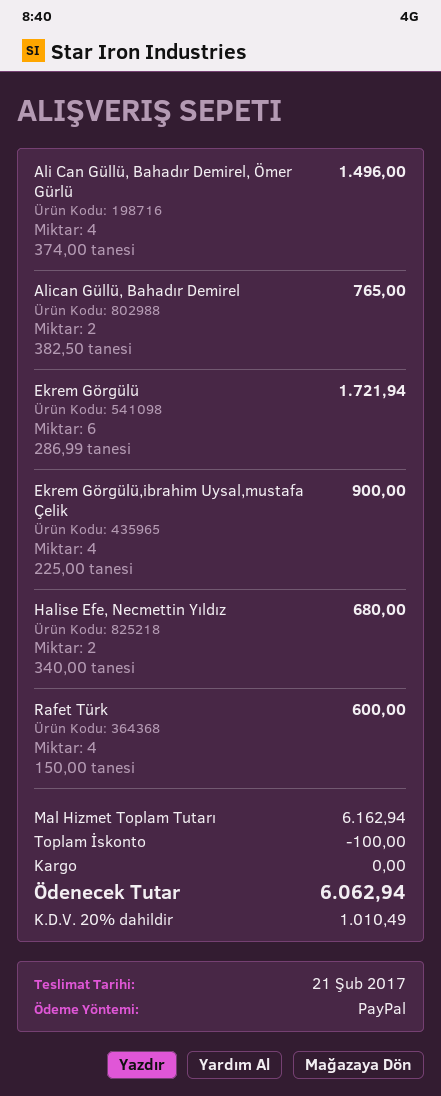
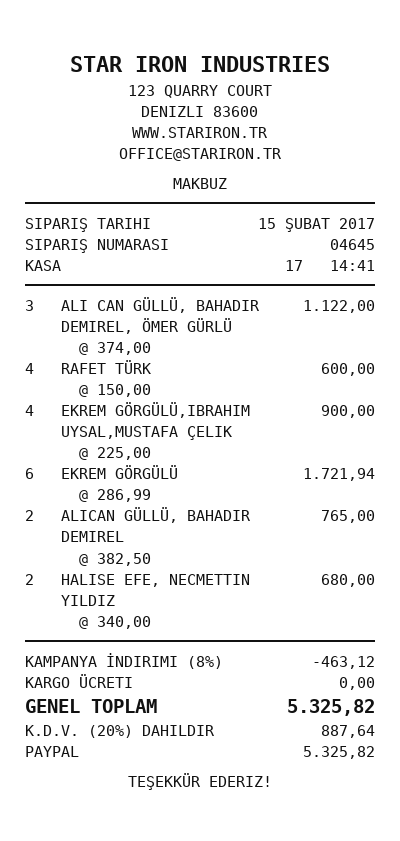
Ali Can Güllü, Bahadır Demirel, Ömer Gürlü: 4 x 374.00 = 1496.00 -> 3 x 374.00 = 1122.00
discount: 100.00 -> 463.12
tax: 20% = 1010.49 -> 20% = 887.64
total: 6062.94 -> 5325.82

